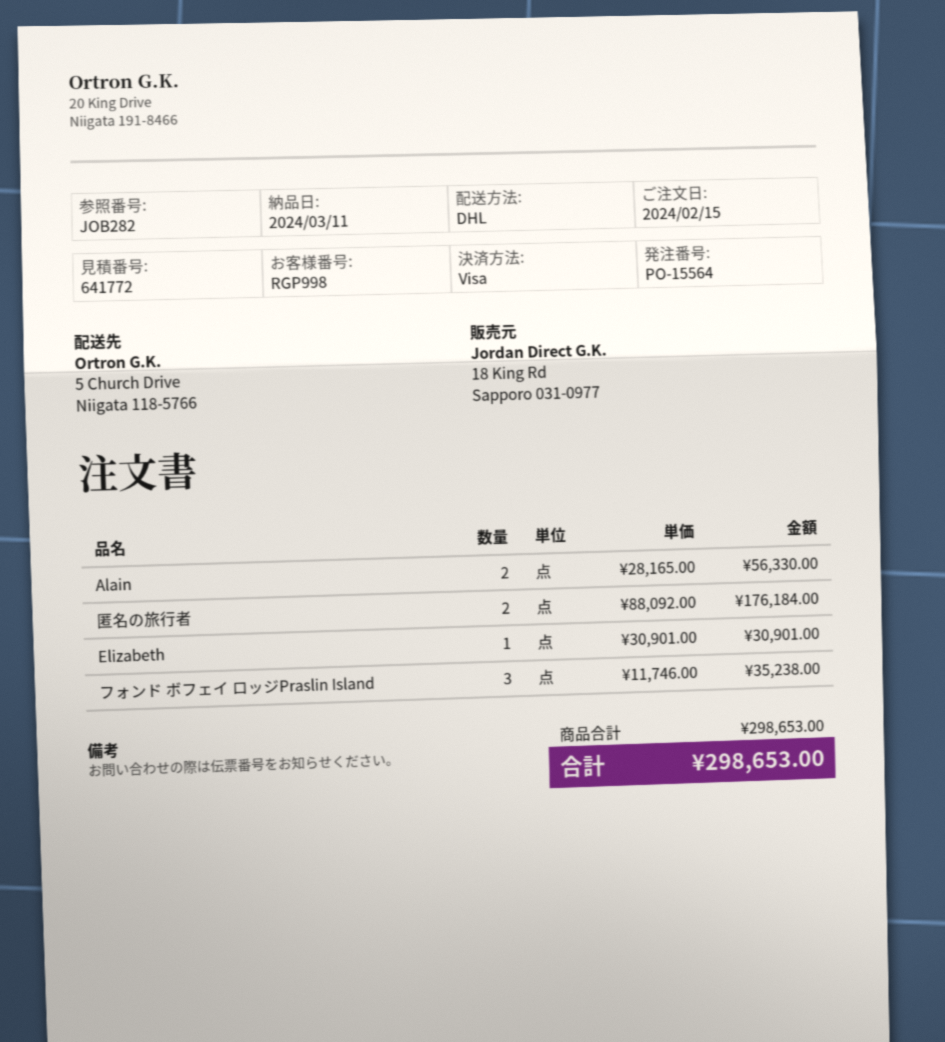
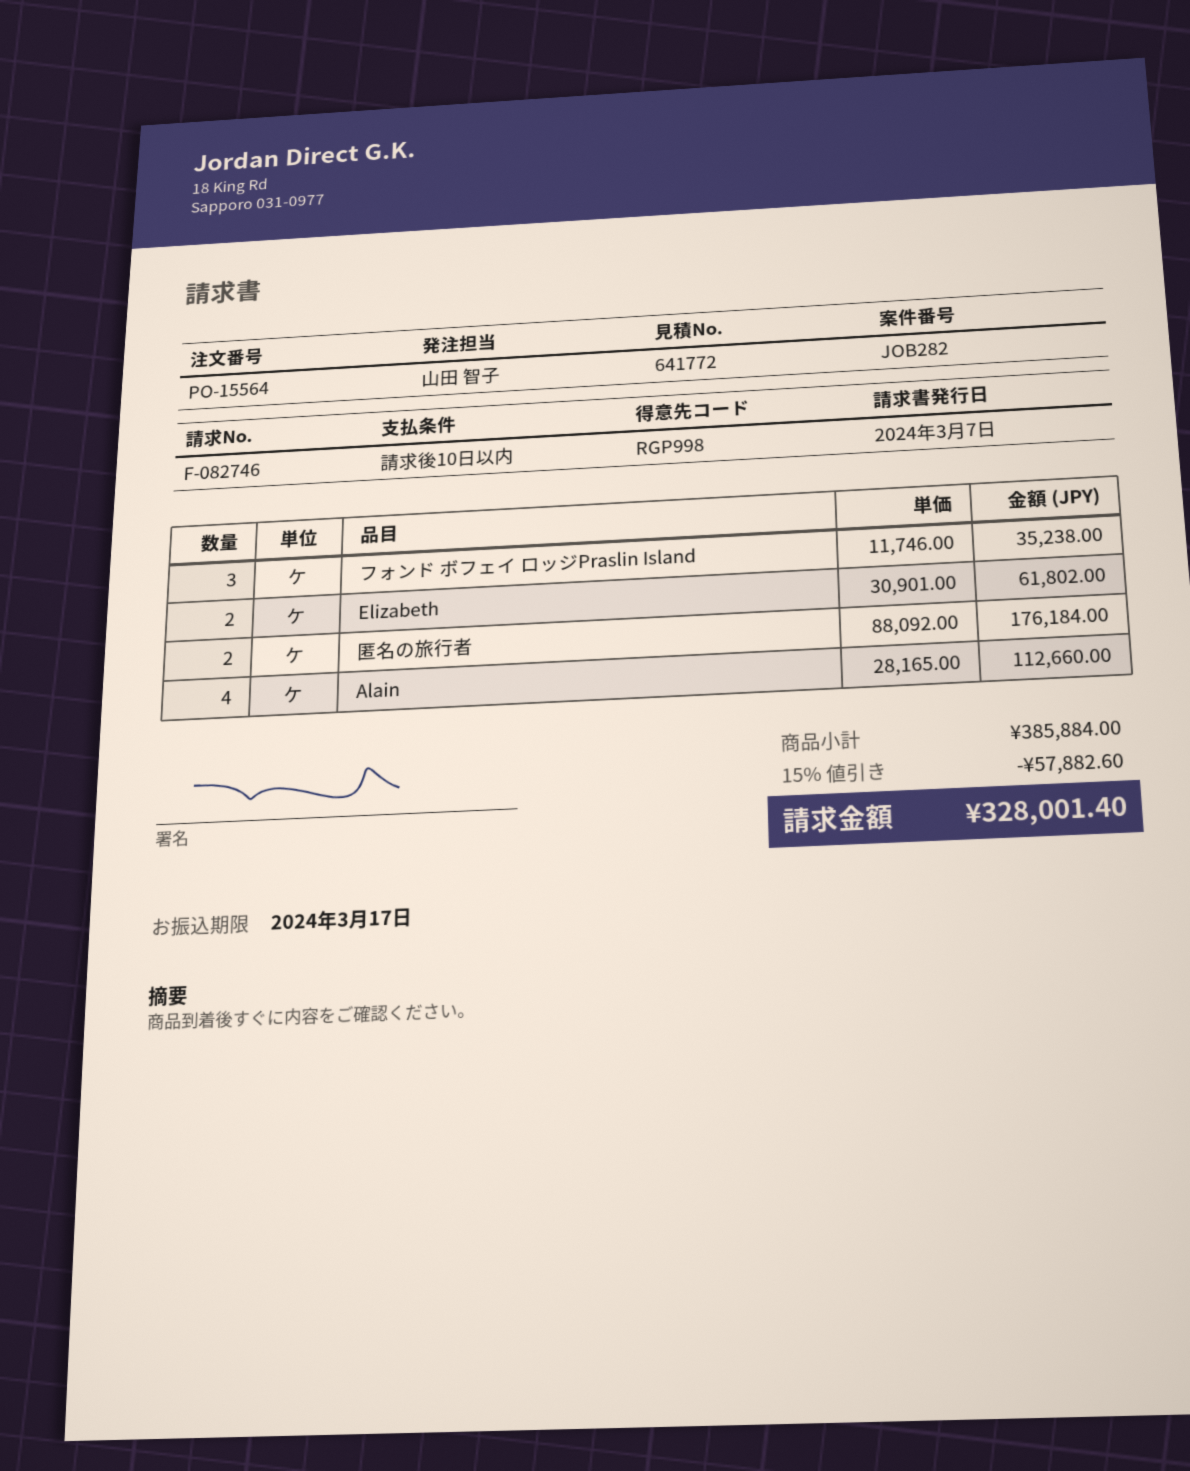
Alain: 2 x 28165.00 = 56330.00 -> 4 x 28165.00 = 112660.00
Elizabeth: 1 x 30901.00 = 30901.00 -> 2 x 30901.00 = 61802.00
subtotal: 298653.00 -> 385884.00
discount: none -> 15% = 57882.60
total: 298653.00 -> 328001.40

